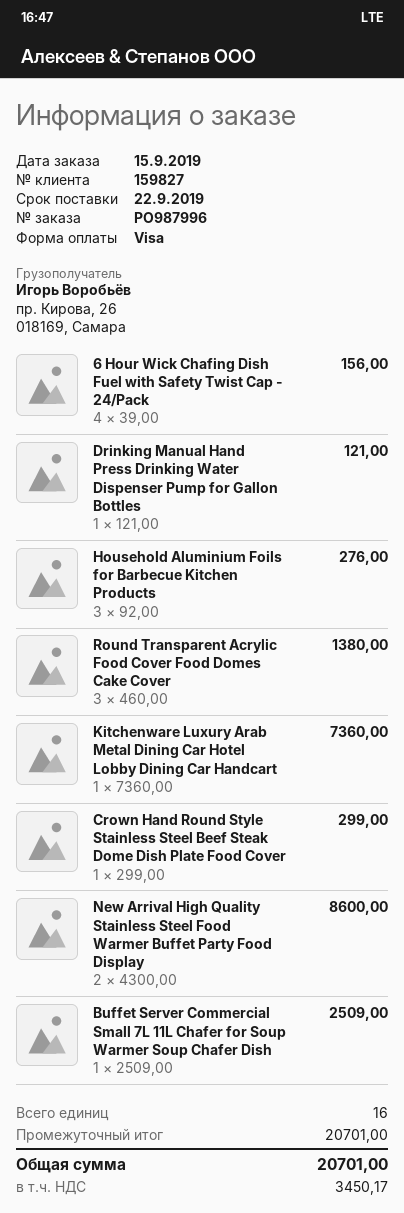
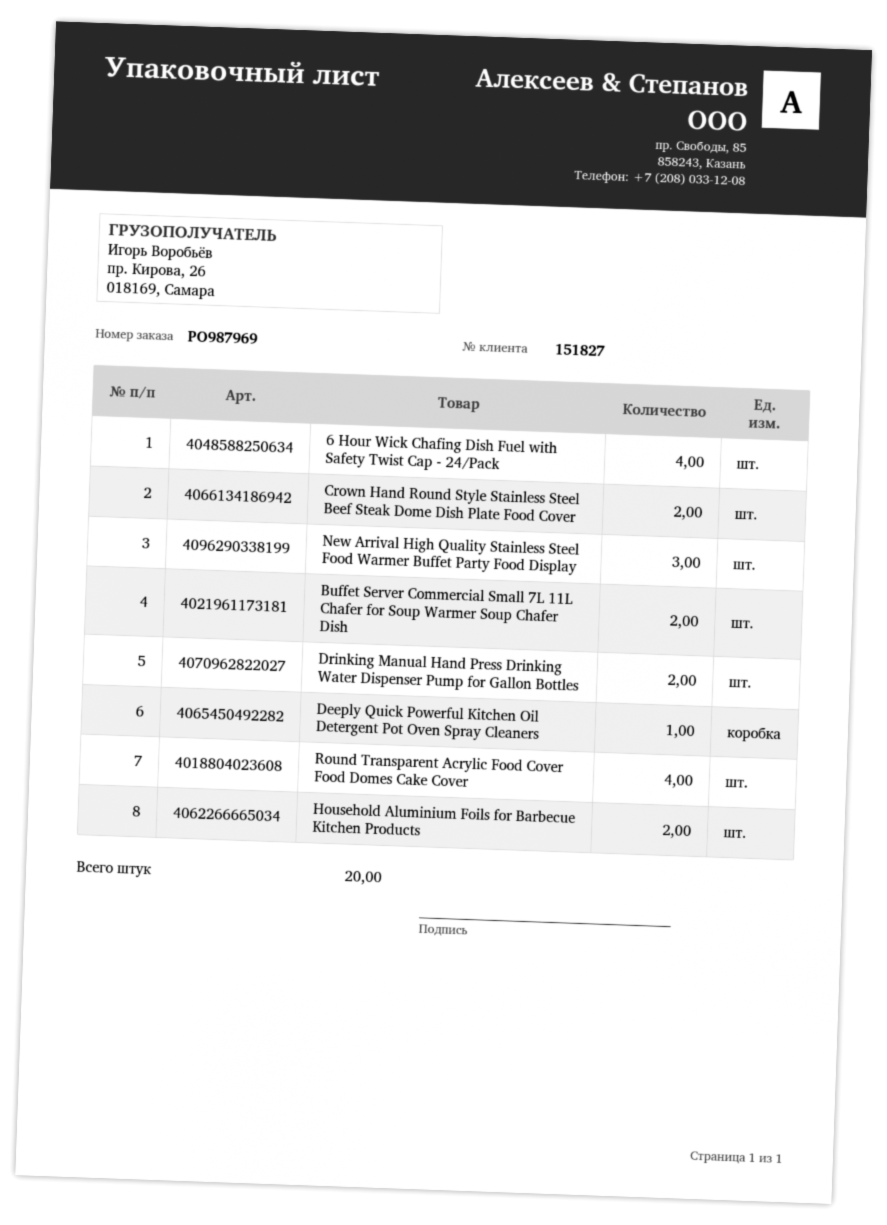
order number: PO987996 -> PO987969
customer number: 159827 -> 151827
Drinking Manual Hand Press Drinking Water Dispenser Pump for Gallon Bottles: 1 -> 2
Household Aluminium Foils for Barbecue Kitchen Products: 3 -> 2
Round Transparent Acrylic Food Cover Food Domes Cake Cover: 3 -> 4
Kitchenware Luxury Arab Metal Dining Car Hotel Lobby Dining Car Handcart: 1 -> none
Crown Hand Round Style Stainless Steel Beef Steak Dome Dish Plate Food Cover: 1 -> 2
New Arrival High Quality Stainless Steel Food Warmer Buffet Party Food Display: 2 -> 3
Buffet Server Commercial Small 7L 11L Chafer for Soup Warmer Soup Chafer Dish: 1 -> 2
Deeply Quick Powerful Kitchen Oil Detergent Pot Oven Spray Cleaners: none -> 1
total quantity: 16 -> 20

